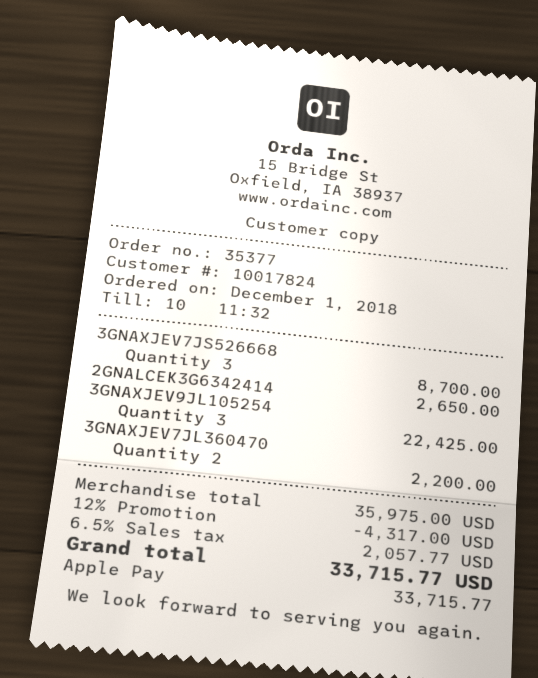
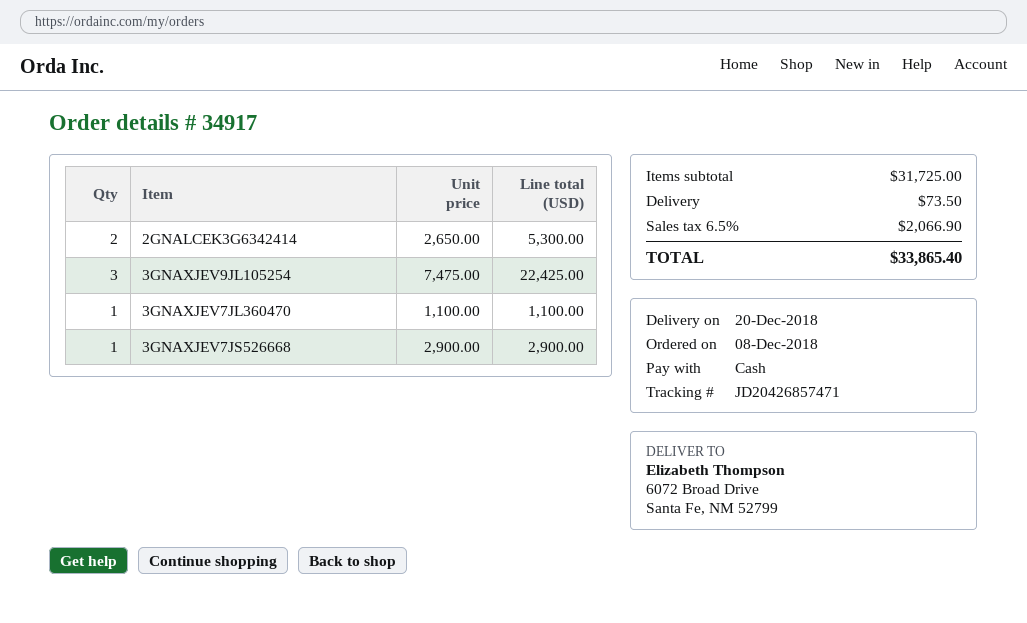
order number: 35377 -> 34917
order date: 2018-12-01 -> 2018-12-08
payment method: Apple Pay -> cash
3GNAXJEV7JS526668: 3 for 8700.00 -> 1 for 2900.00
2GNALCEK3G6342414: 1 for 2650.00 -> 2 for 5300.00
3GNAXJEV7JL360470: 2 for 2200.00 -> 1 for 1100.00
subtotal: 35975.00 -> 31725.00
discount: 12% = 4317.00 -> none
shipping: none -> 73.50
tax: 6.5% = 2057.77 -> 6.5% = 2066.90
total: 33715.77 -> 33865.40

